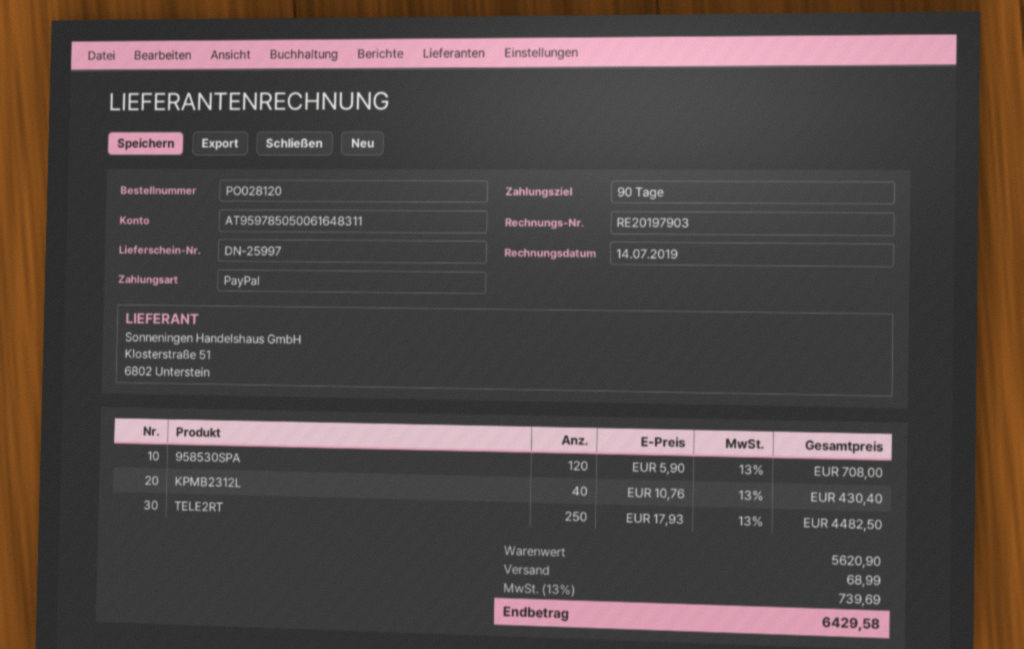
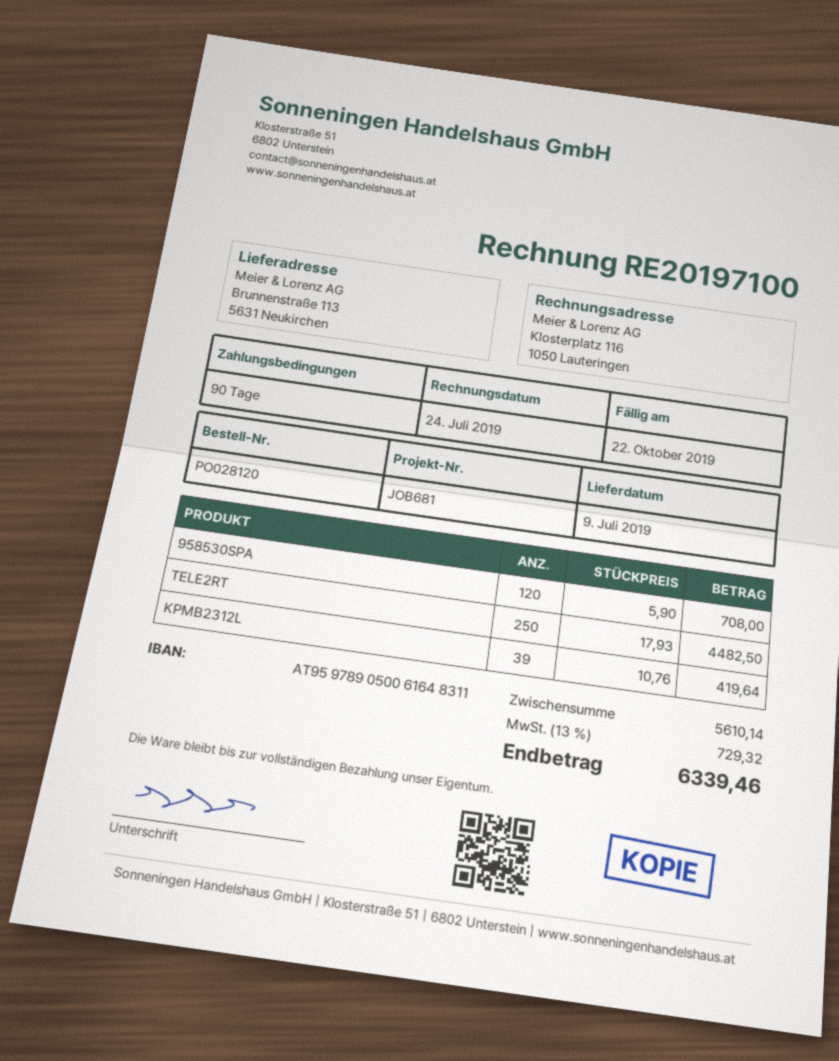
invoice number: RE20197903 -> RE20197100
invoice date: 2019-07-14 -> 2019-07-24
bank account: AT959785050061648311 -> AT959789050061648311
KPMB2312L: 40 x 10.76 = 430.40 -> 39 x 10.76 = 419.64
subtotal: 5620.90 -> 5610.14
shipping: 68.99 -> none
tax: 13% = 739.69 -> 13% = 729.32
total: 6429.58 -> 6339.46

